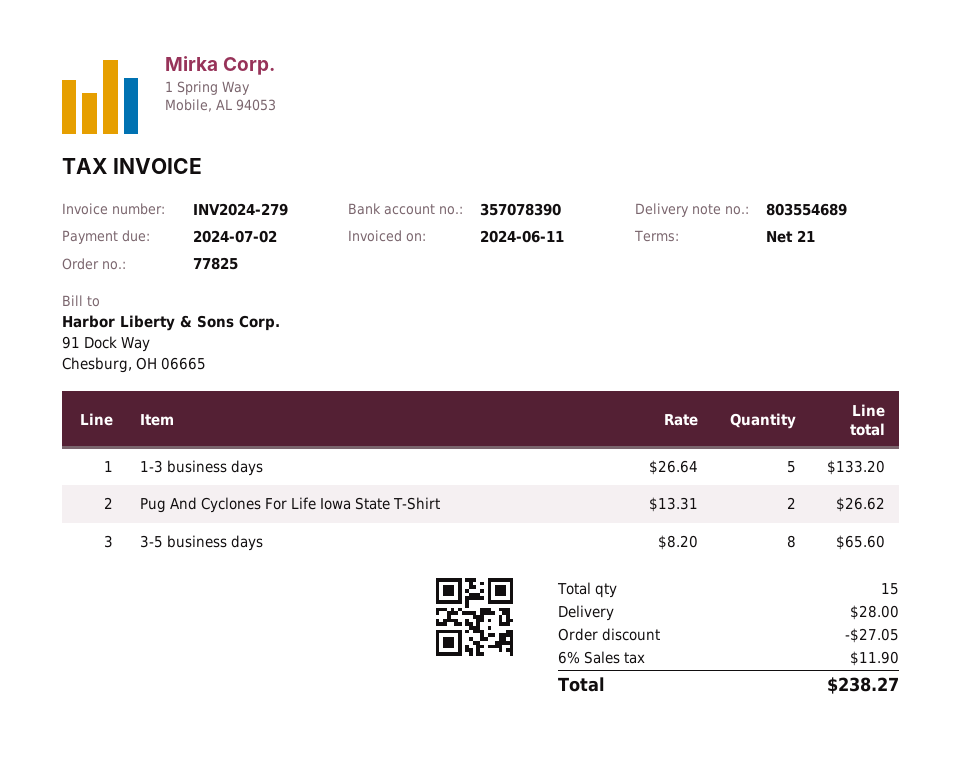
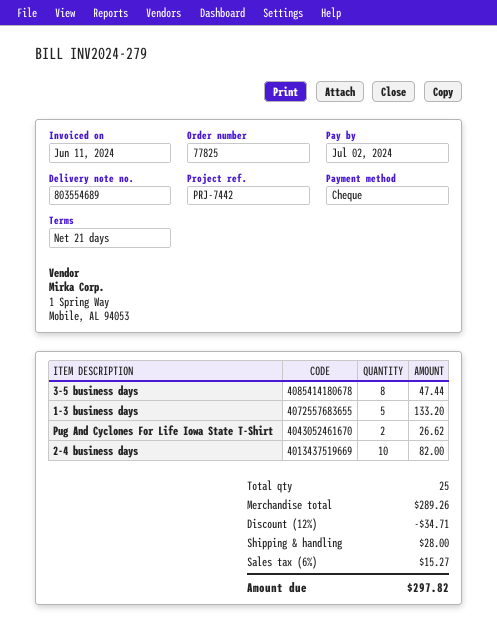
3-5 business days: 8 for 65.60 -> 8 for 47.44
2-4 business days: none -> 10 for 82.00
total quantity: 15 -> 25
discount: 27.05 -> 34.71
tax: 6% = 11.90 -> 6% = 15.27
total: 238.27 -> 297.82

